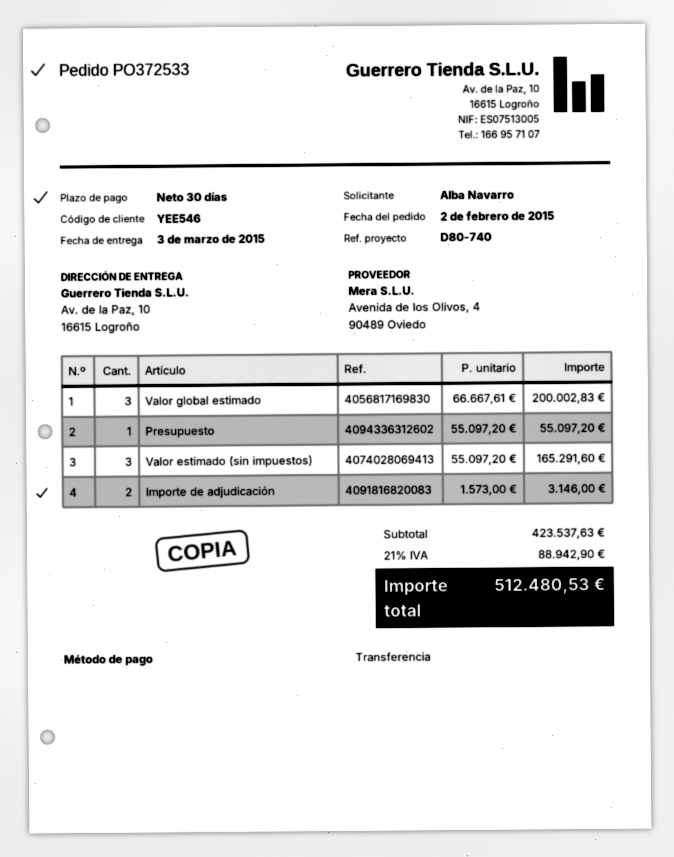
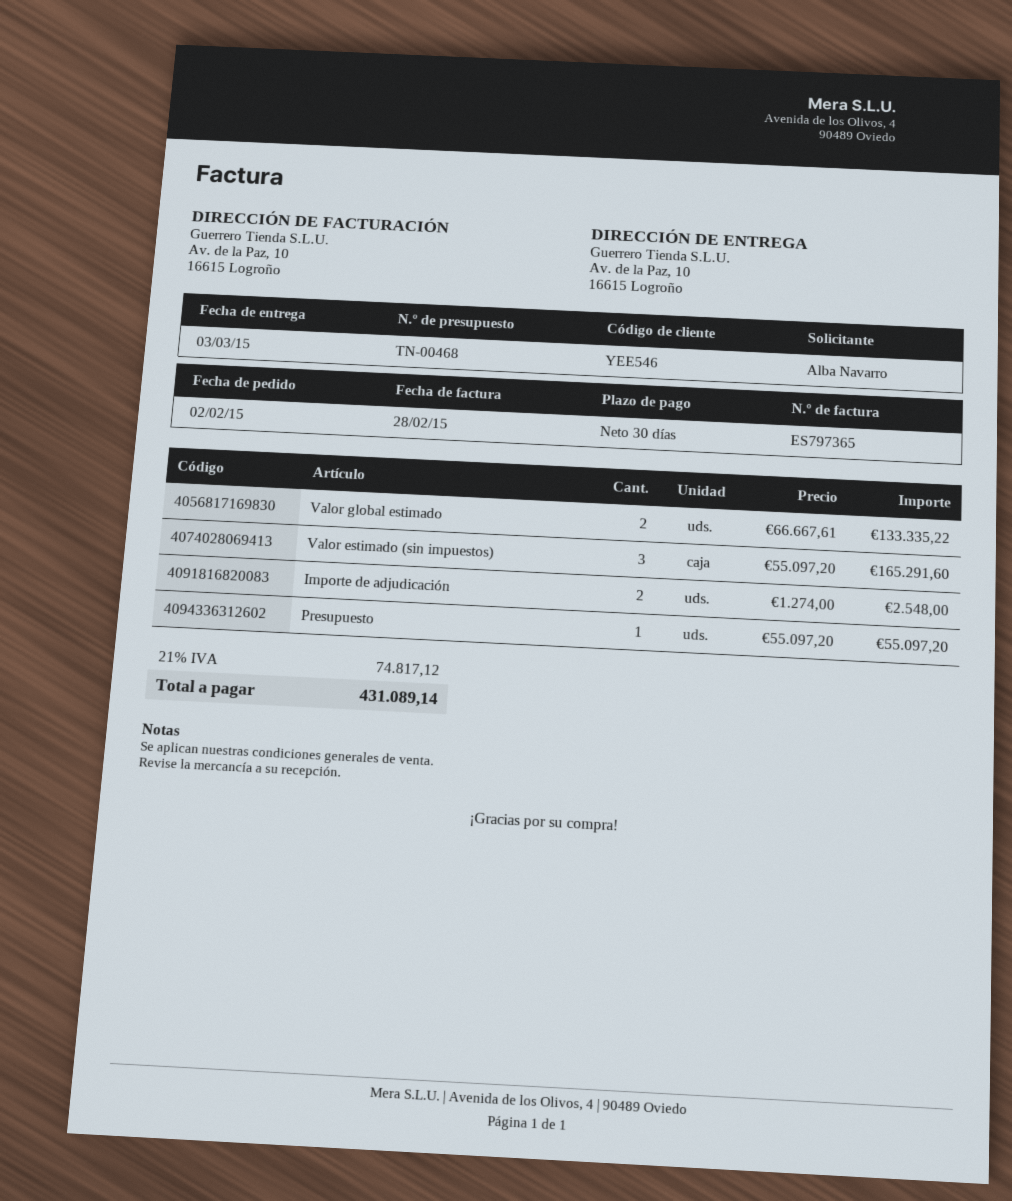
Valor global estimado: 3 x 66667.61 = 200002.83 -> 2 x 66667.61 = 133335.22
Importe de adjudicación: 2 x 1573.00 = 3146.00 -> 2 x 1274.00 = 2548.00
tax: 21% = 88942.90 -> 21% = 74817.12
total: 512480.53 -> 431089.14

